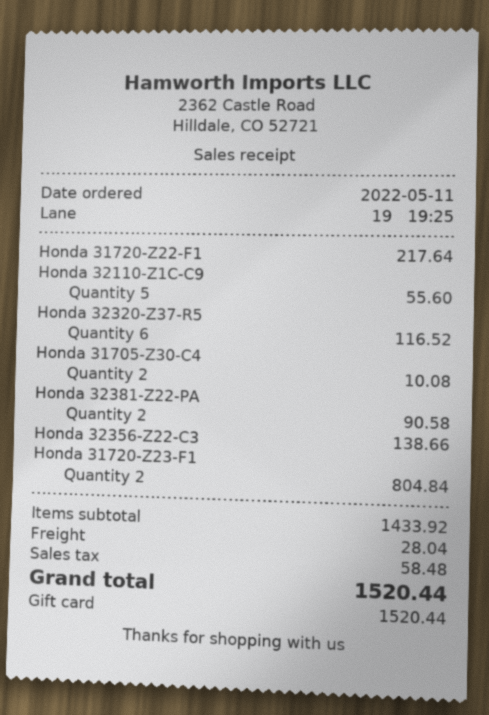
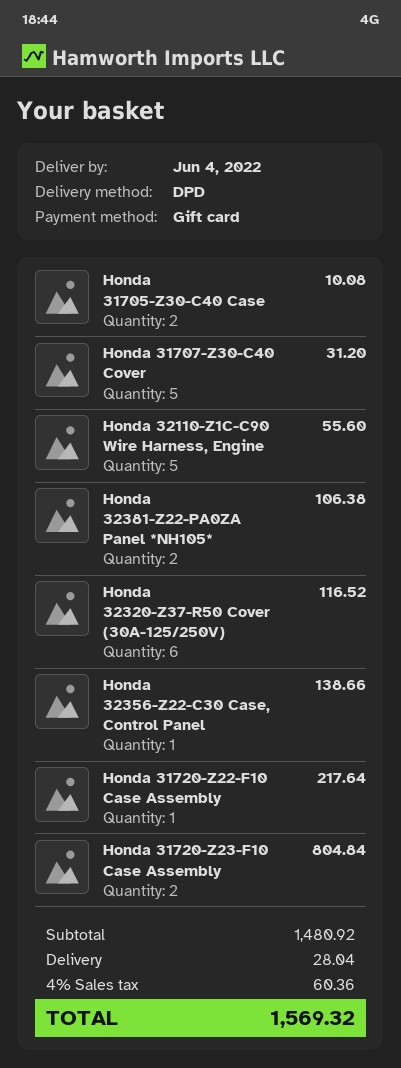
Honda 32381-Z22-PA: 2 for 90.58 -> 2 for 106.38
Honda 31707-Z30-C40 Cover: none -> 5 for 31.20
subtotal: 1433.92 -> 1480.92
tax: 58.48 -> 60.36
total: 1520.44 -> 1569.32

